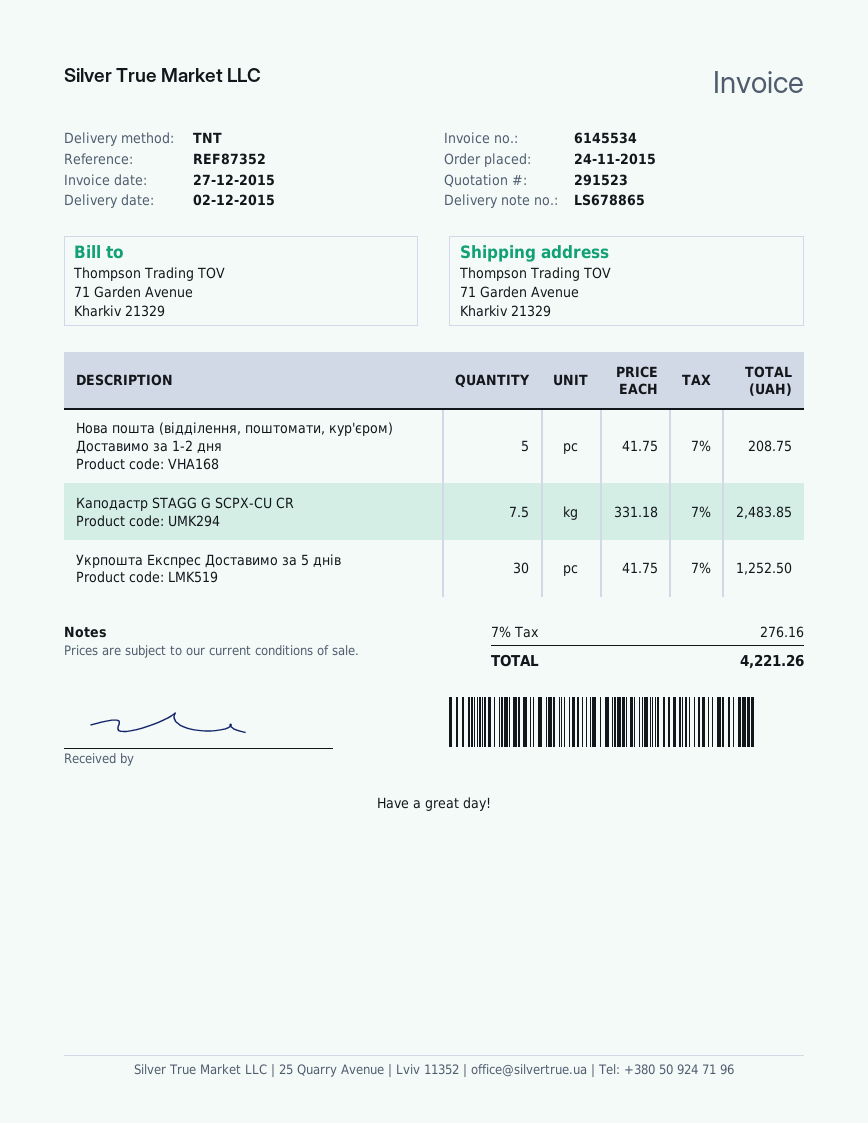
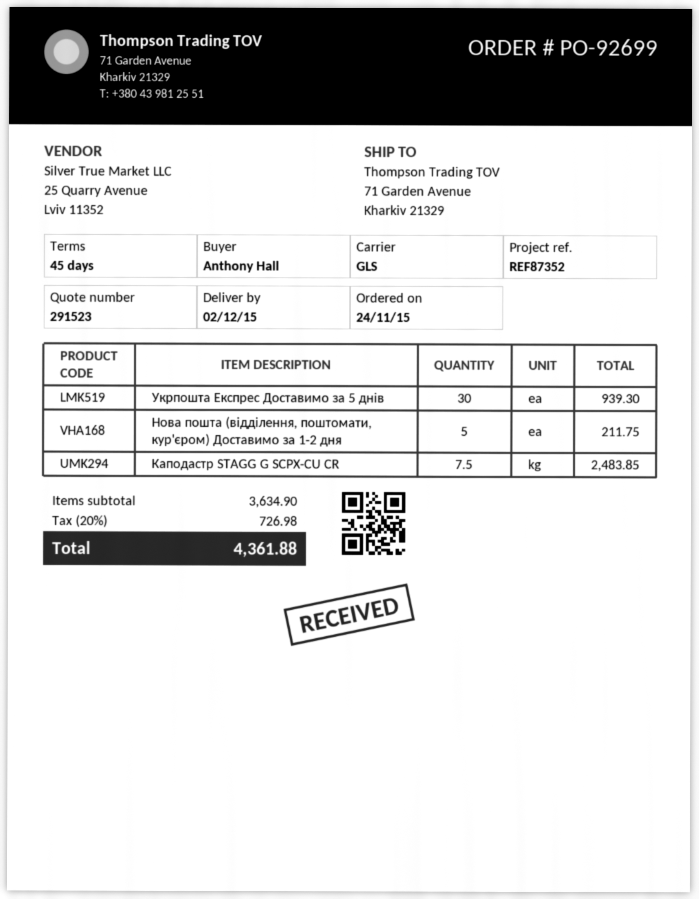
shipping method: TNT -> GLS
Нова пошта (відділення, поштомати, кур'єром) Доставимо за 1-2 дня: 5 for 208.75 -> 5 for 211.75
Укрпошта Експрес Доставимо за 5 днів: 30 for 1252.50 -> 30 for 939.30
tax: 7% = 276.16 -> 20% = 726.98
total: 4221.26 -> 4361.88

